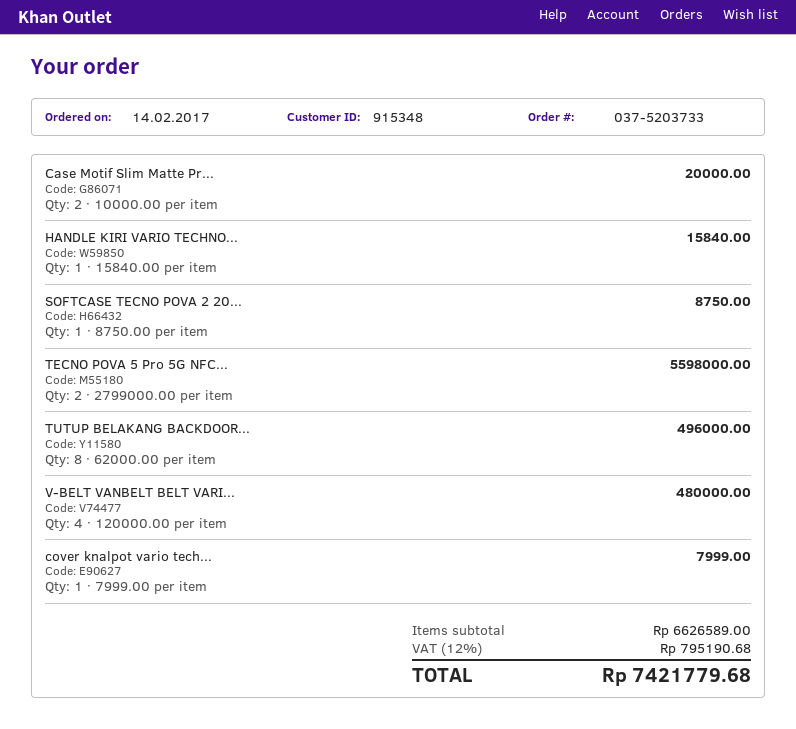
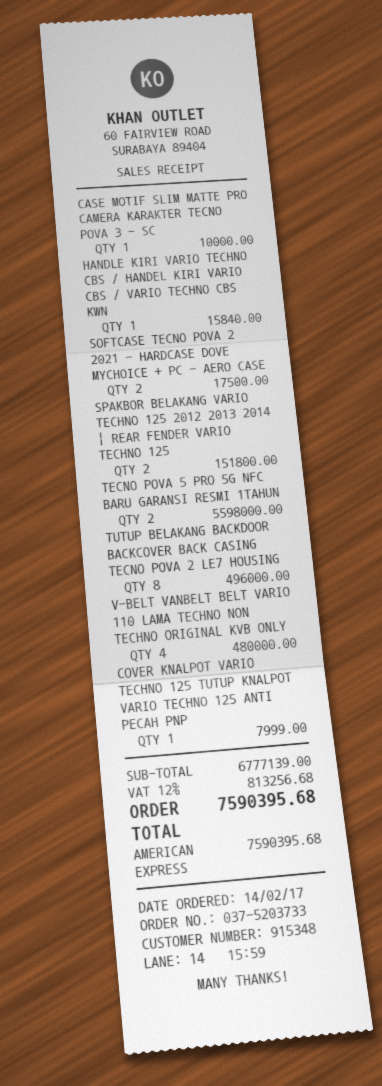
Case Motif Slim Matte Pr...: 2 for 20000.00 -> 1 for 10000.00
SOFTCASE TECNO POVA 2 20...: 1 for 8750.00 -> 2 for 17500.00
SPAKBOR BELAKANG VARIO TECHNO 125 2012 2013 2014 | REAR FENDER VARIO TECHNO 125: none -> 2 for 151800.00
subtotal: 6626589.00 -> 6777139.00
tax: 12% = 795190.68 -> 12% = 813256.68
total: 7421779.68 -> 7590395.68

